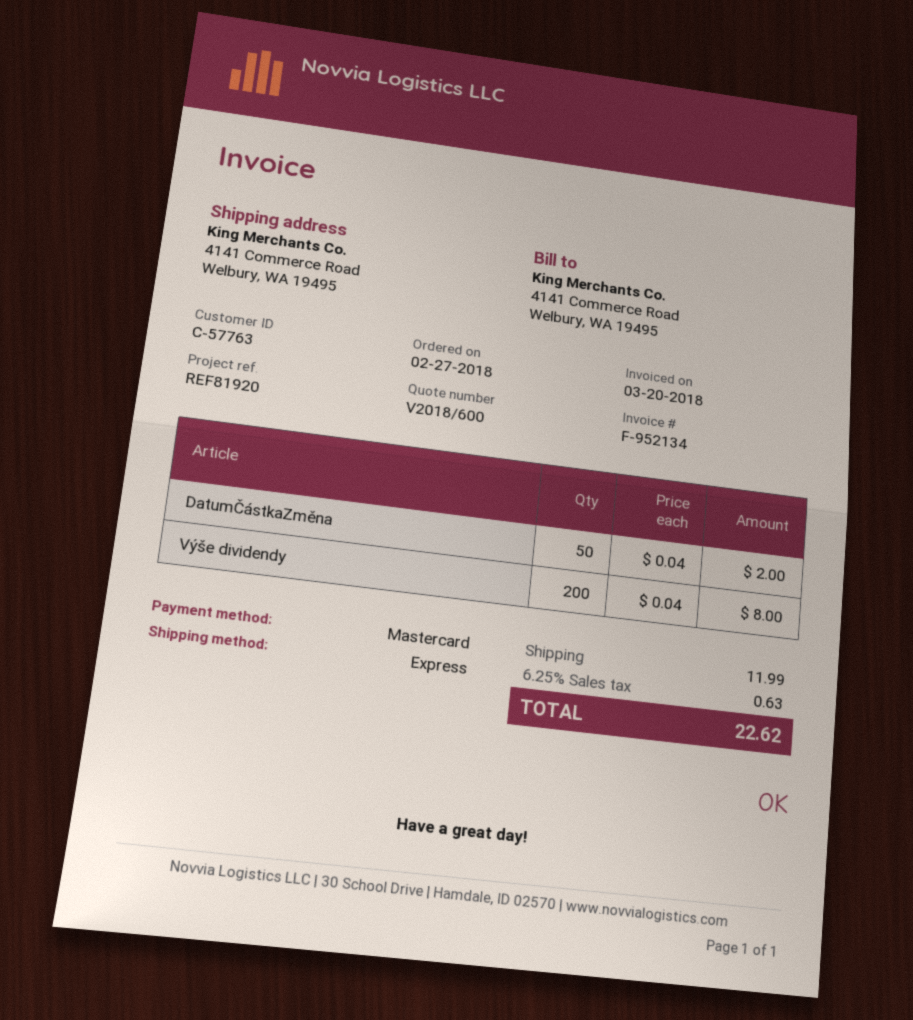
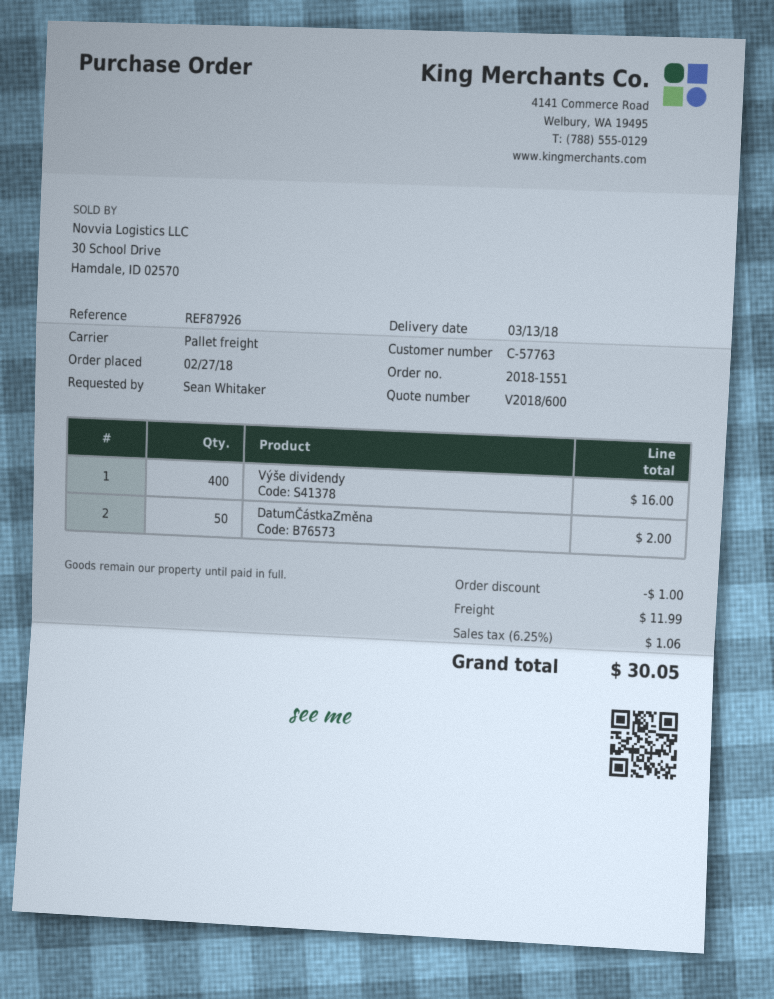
reference: REF81920 -> REF87926
shipping method: express -> pallet freight
Výše dividendy: 200 for 8.00 -> 400 for 16.00
discount: none -> 1.00
tax: 6.25% = 0.63 -> 6.25% = 1.06
total: 22.62 -> 30.05

